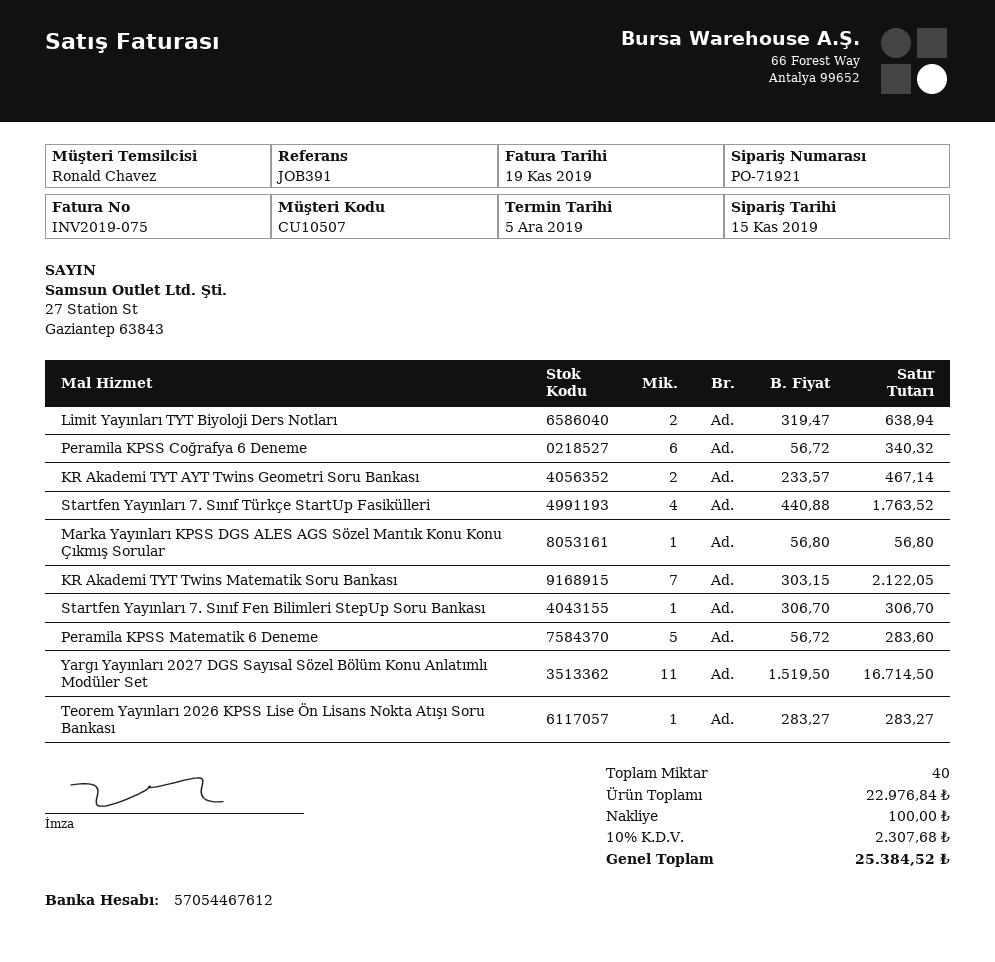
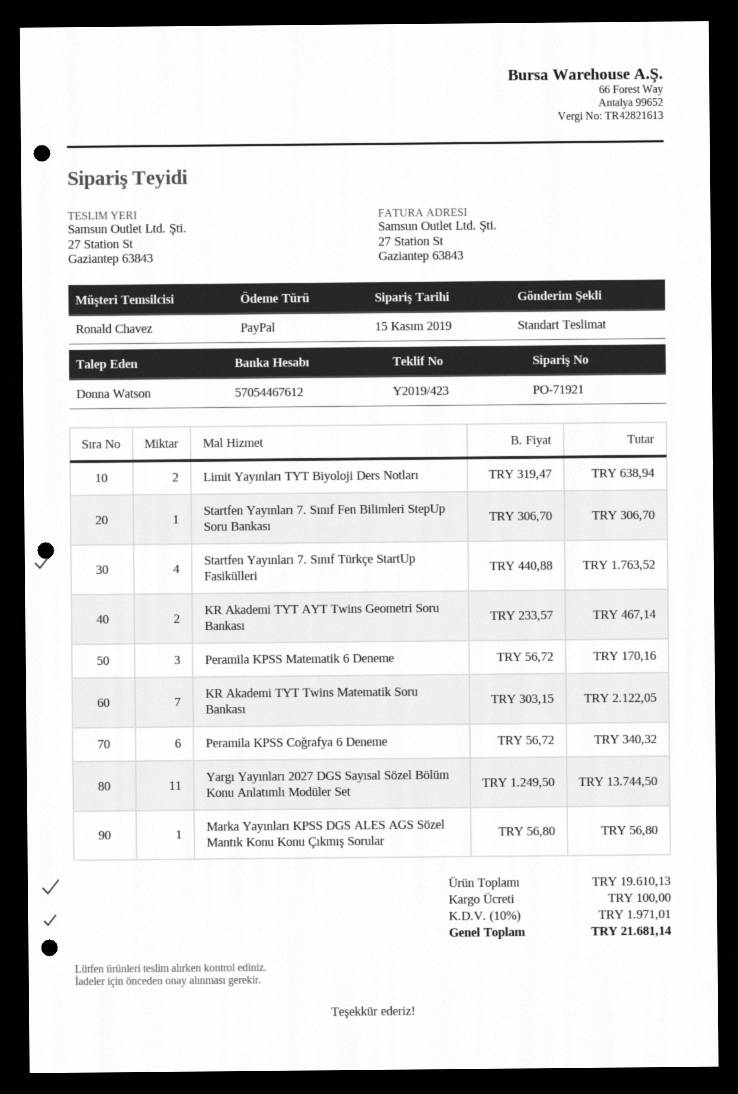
Peramila KPSS Matematik 6 Deneme: 5 x 56.72 = 283.60 -> 3 x 56.72 = 170.16
Yargı Yayınları 2027 DGS Sayısal Sözel Bölüm Konu Anlatımlı Modüler Set: 11 x 1519.50 = 16714.50 -> 11 x 1249.50 = 13744.50
Teorem Yayınları 2026 KPSS Lise Ön Lisans Nokta Atışı Soru Bankası: 1 x 283.27 = 283.27 -> none
subtotal: 22976.84 -> 19610.13
tax: 10% = 2307.68 -> 10% = 1971.01
total: 25384.52 -> 21681.14

